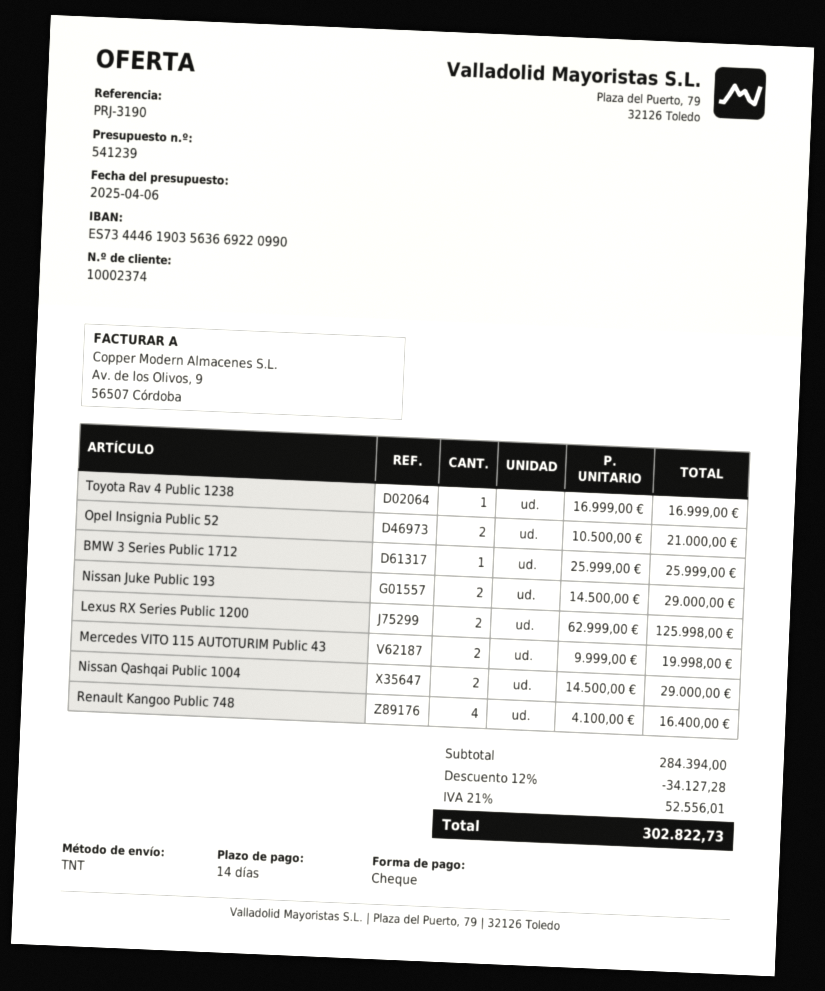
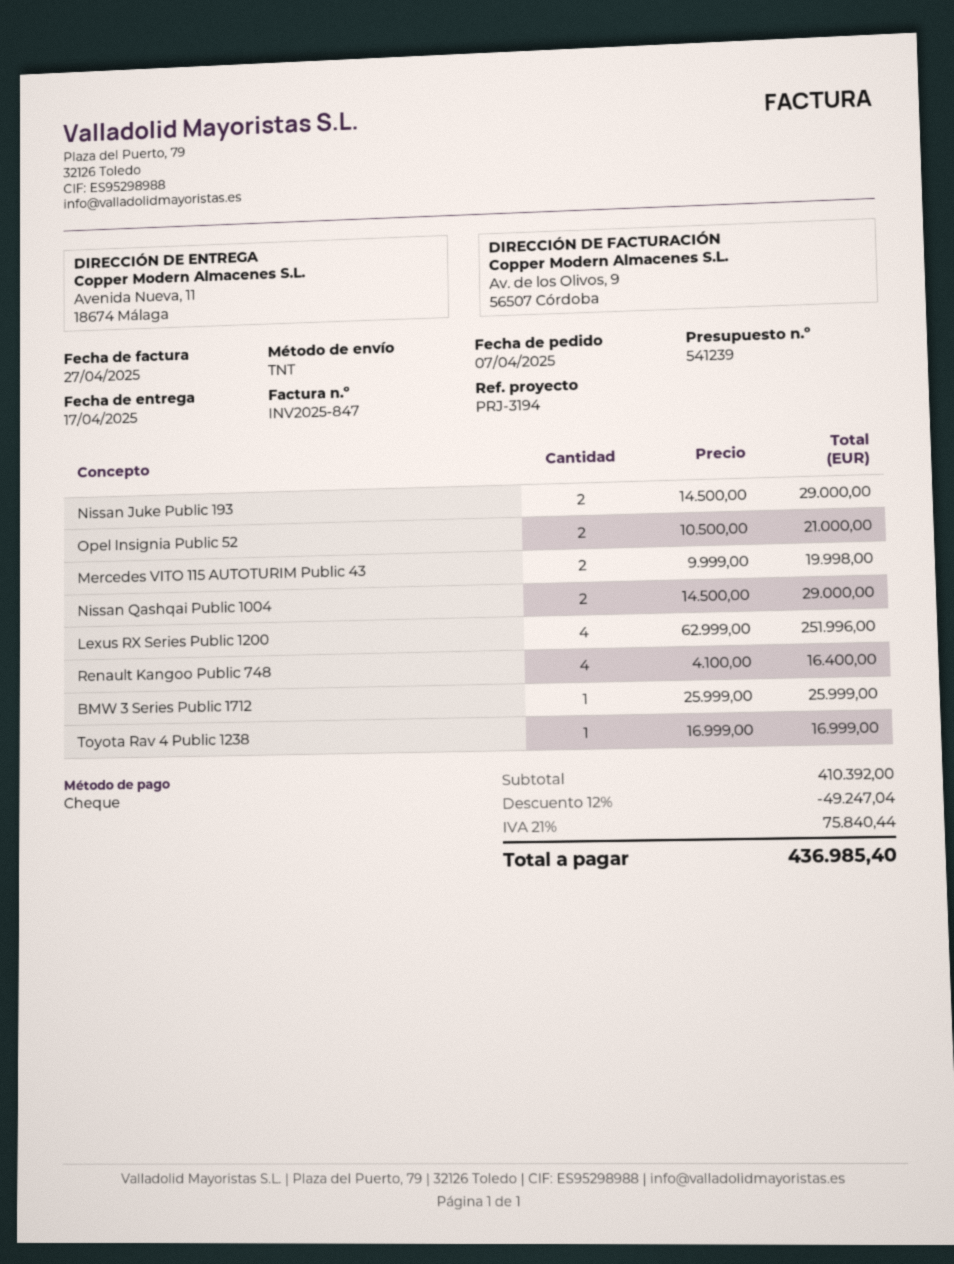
reference: PRJ-3190 -> PRJ-3194
Lexus RX Series Public 1200: 2 x 62999.00 = 125998.00 -> 4 x 62999.00 = 251996.00
subtotal: 284394.00 -> 410392.00
discount: 12% = 34127.28 -> 12% = 49247.04
tax: 21% = 52556.01 -> 21% = 75840.44
total: 302822.73 -> 436985.40

